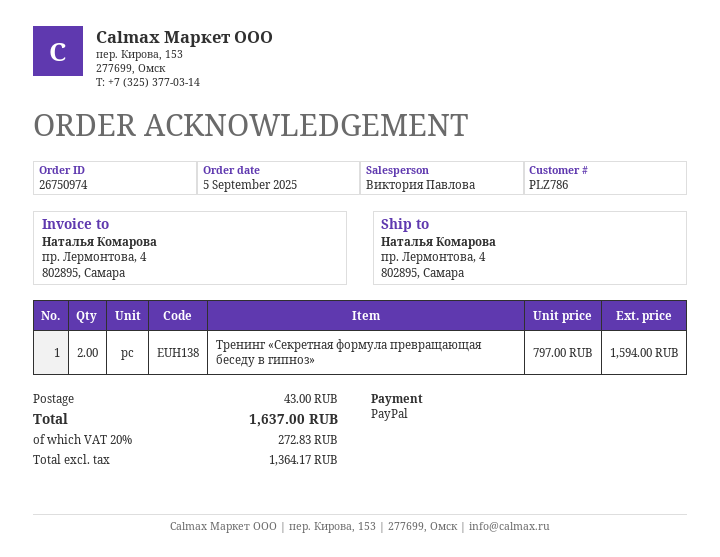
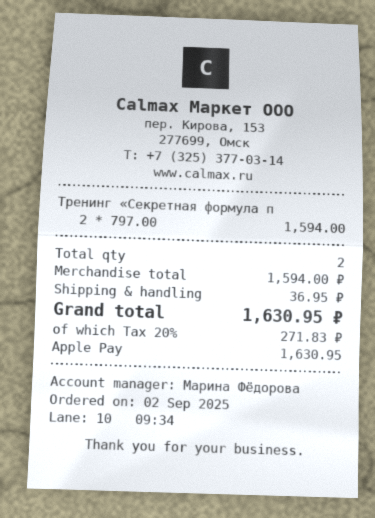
order date: 2025-09-05 -> 2025-09-02
sales rep: Виктория Павлова -> Марина Фёдорова
payment method: PayPal -> Apple Pay
shipping: 43.00 -> 36.95
tax: 20% = 272.83 -> 20% = 271.83
total: 1637.00 -> 1630.95

